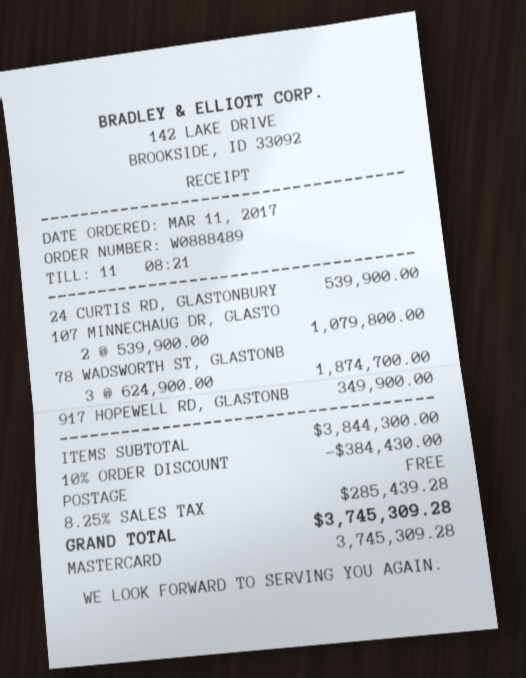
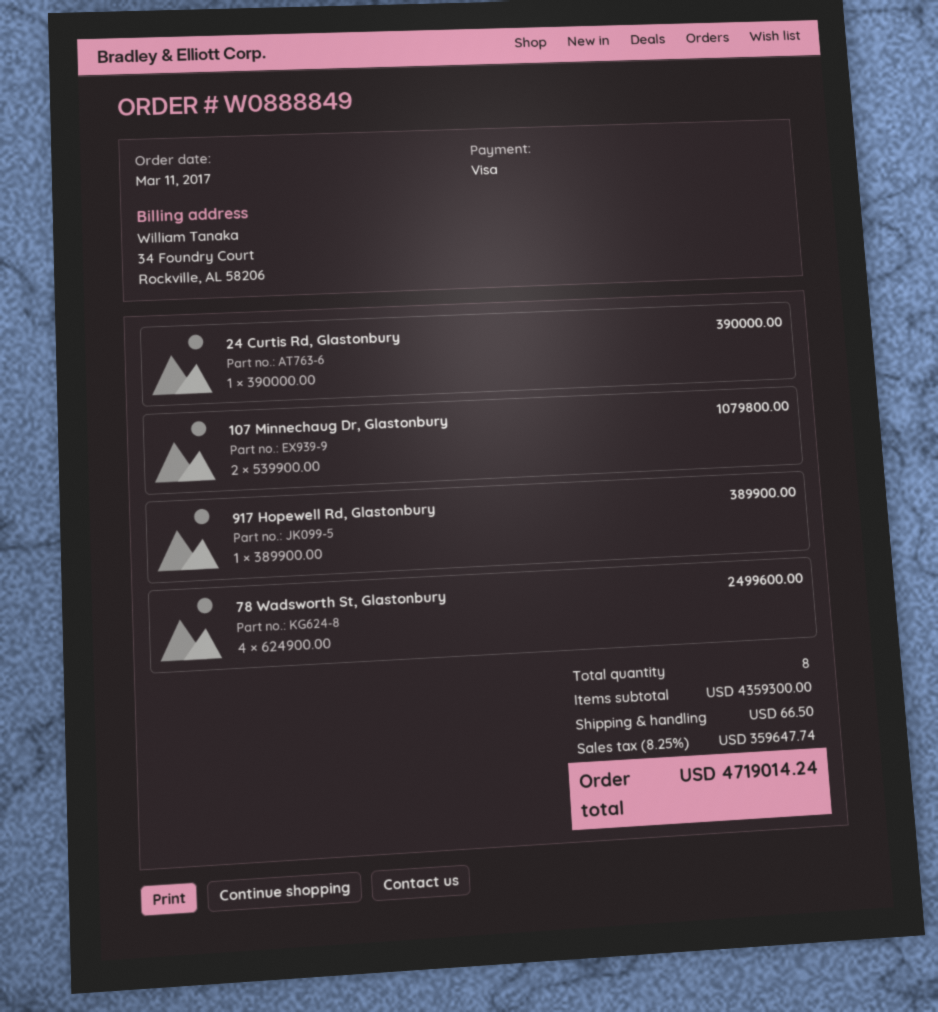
order number: W0888489 -> W0888849
payment method: Mastercard -> Visa
24 CURTIS RD, GLASTONBURY: 1 x 539900.00 = 539900.00 -> 1 x 390000.00 = 390000.00
78 WADSWORTH ST, GLASTONB: 3 x 624900.00 = 1874700.00 -> 4 x 624900.00 = 2499600.00
917 HOPEWELL RD, GLASTONB: 1 x 349900.00 = 349900.00 -> 1 x 389900.00 = 389900.00
subtotal: 3844300.00 -> 4359300.00
discount: 10% = 384430.00 -> none
shipping: 0.00 -> 66.50
tax: 8.25% = 285439.28 -> 8.25% = 359647.74
total: 3745309.28 -> 4719014.24

